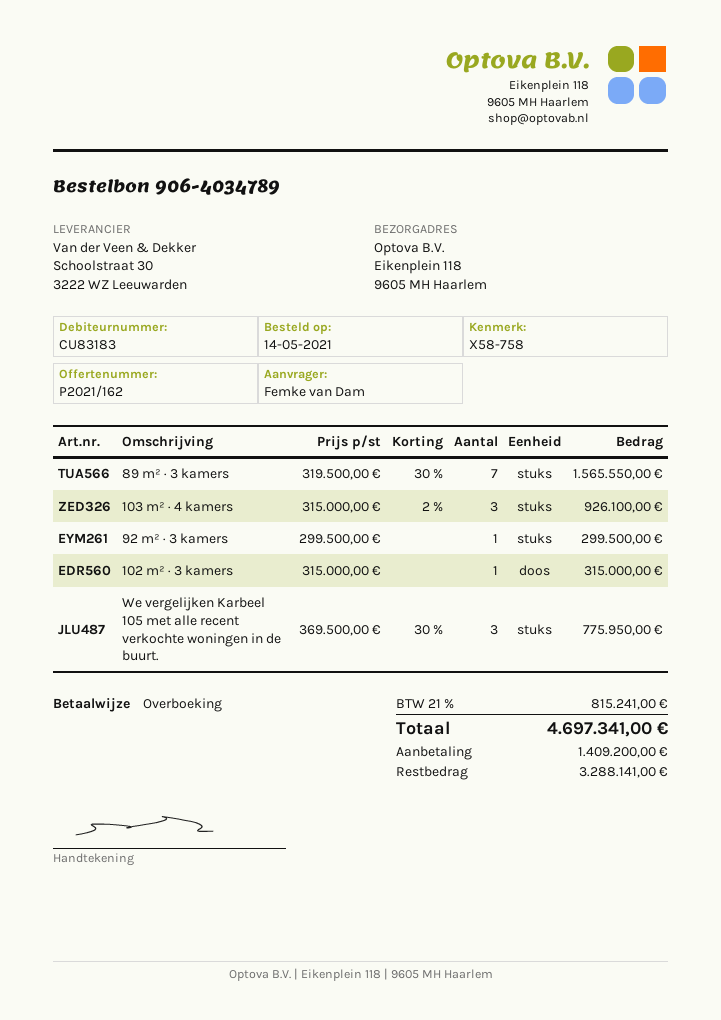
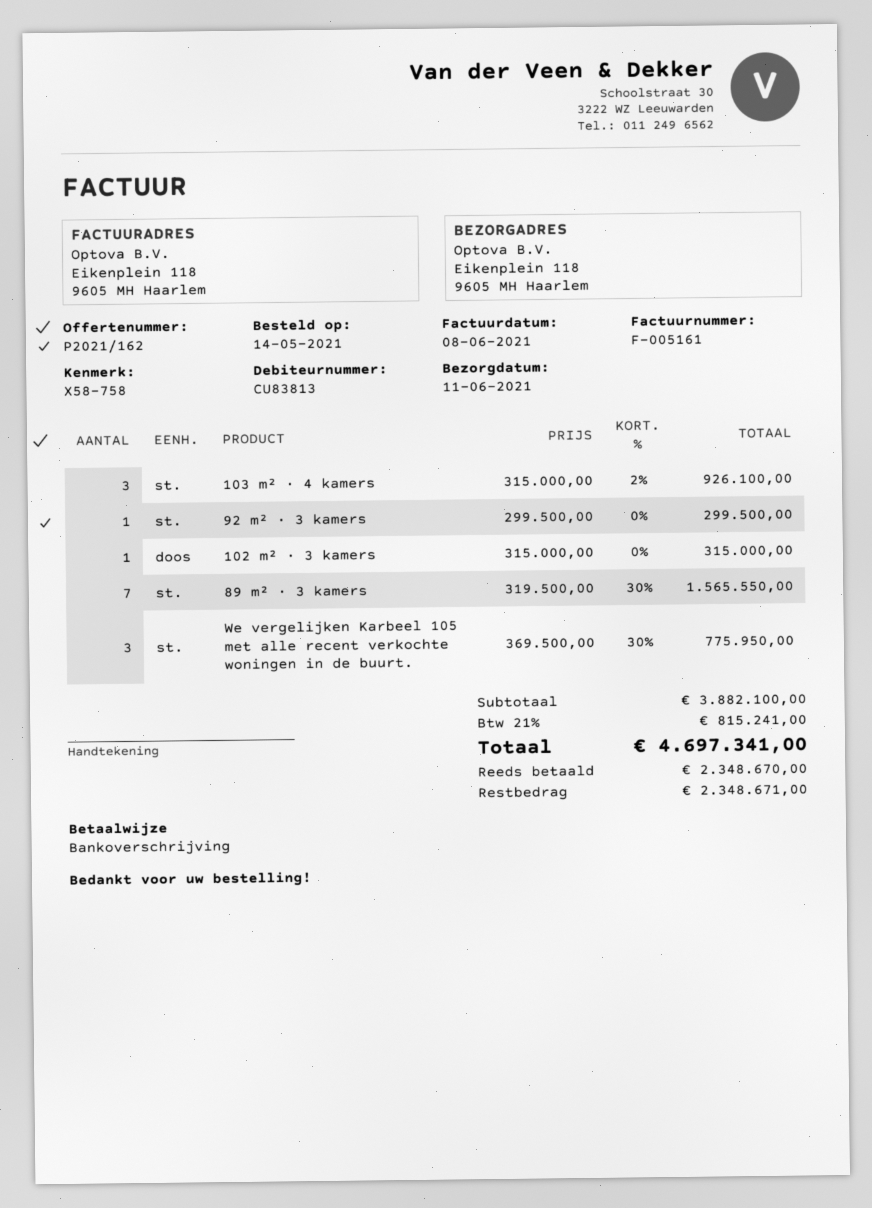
customer number: CU83183 -> CU83813
deposit: 1409200.00 -> 2348670.00
balance: 3288141.00 -> 2348671.00

